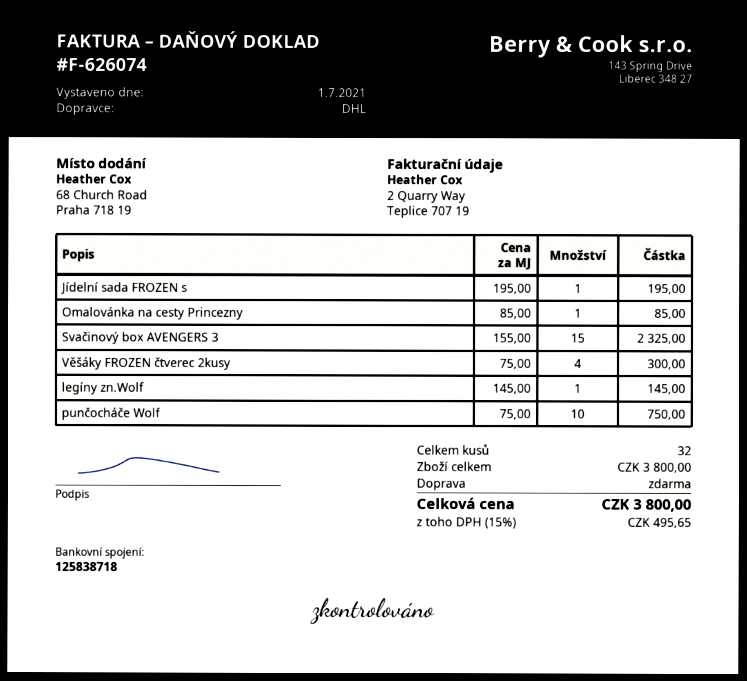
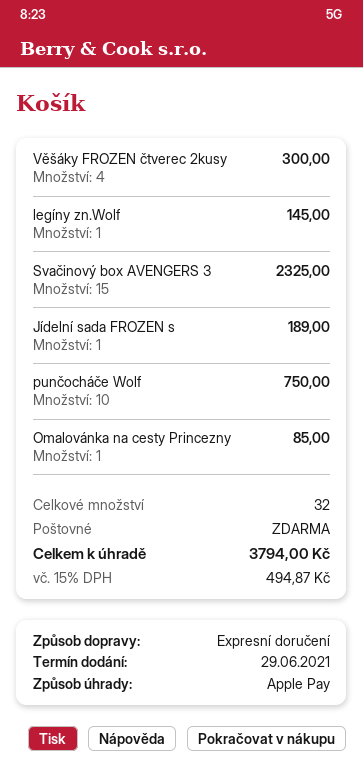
shipping method: DHL -> express
Jídelní sada FROZEN s: 1 for 195.00 -> 1 for 189.00
tax: 15% = 495.65 -> 15% = 494.87
total: 3800.00 -> 3794.00

